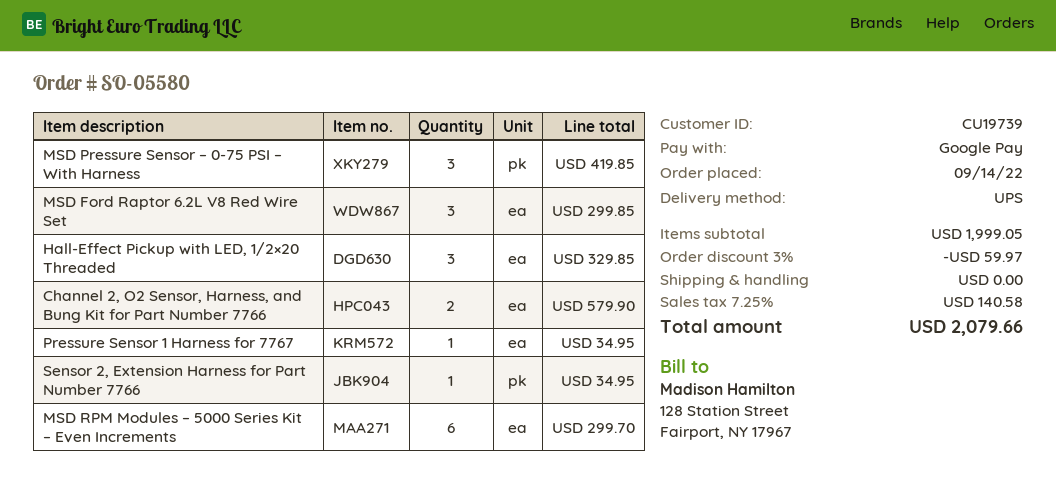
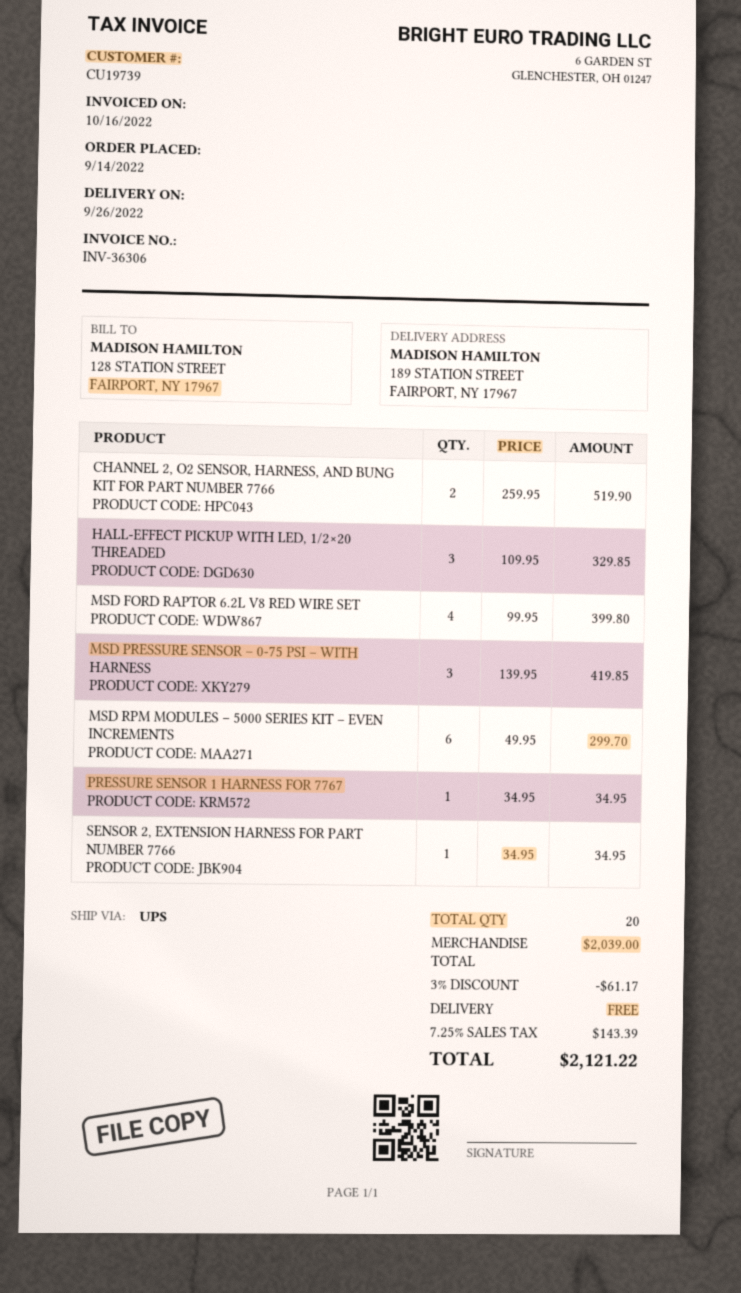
MSD Ford Raptor 6.2L V8 Red Wire Set: 3 for 299.85 -> 4 for 399.80
Channel 2, O2 Sensor, Harness, and Bung Kit for Part Number 7766: 2 for 579.90 -> 2 for 519.90
subtotal: 1999.05 -> 2039.00
discount: 3% = 59.97 -> 3% = 61.17
tax: 7.25% = 140.58 -> 7.25% = 143.39
total: 2079.66 -> 2121.22

